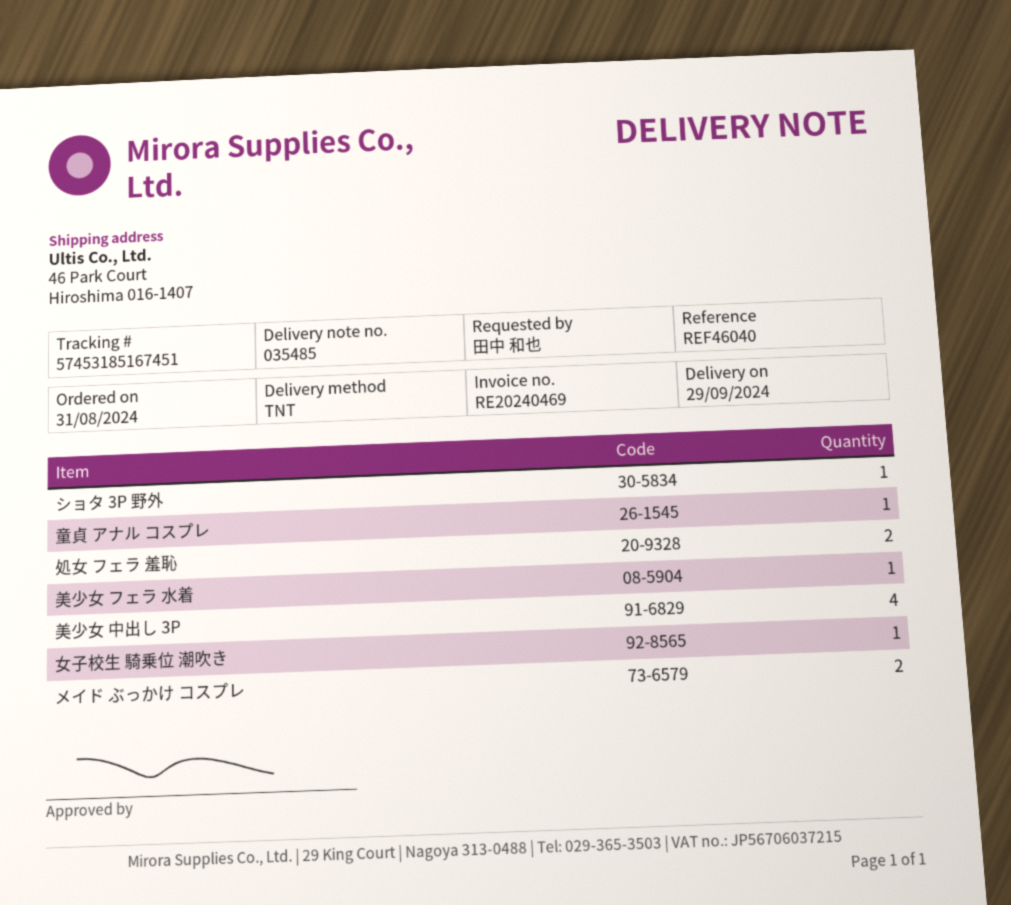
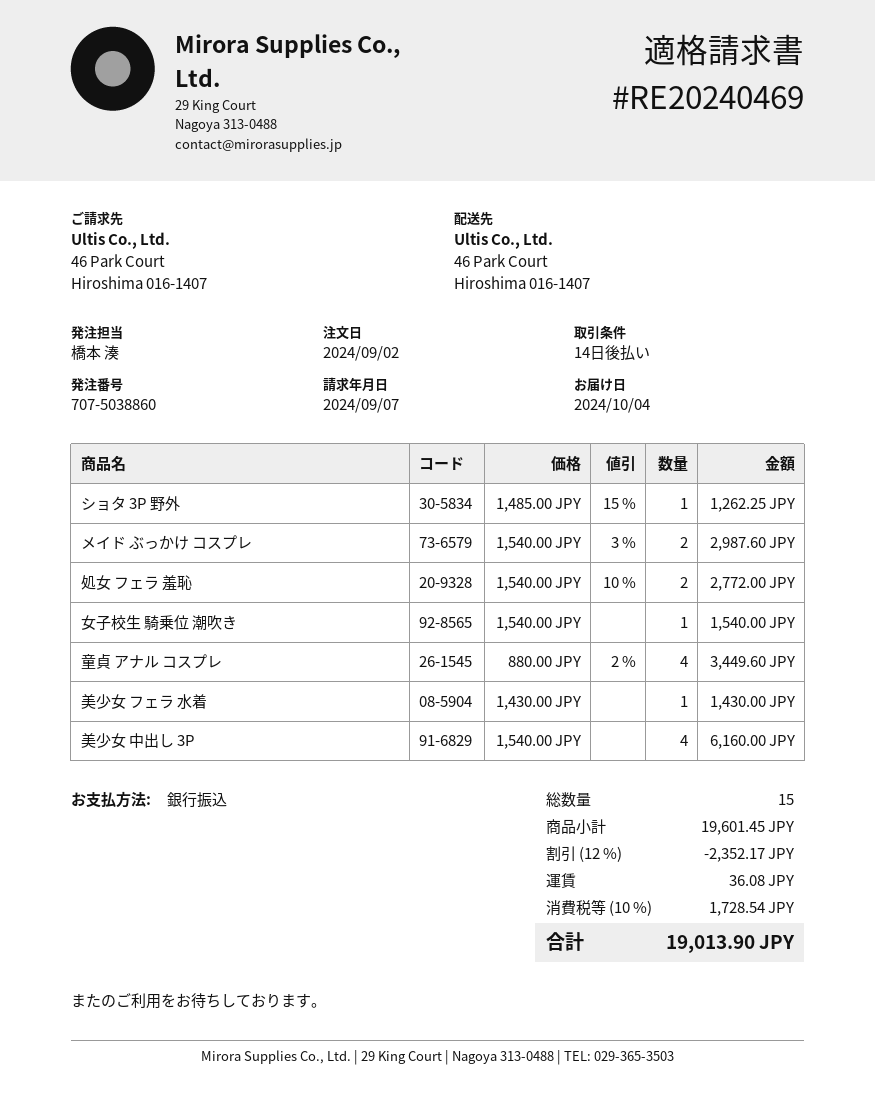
order date: 2024-08-31 -> 2024-09-02
delivery date: 2024-09-29 -> 2024-10-04
ordered by: 田中 和也 -> 橋本 湊
童貞 アナル コスプレ: 1 -> 4

